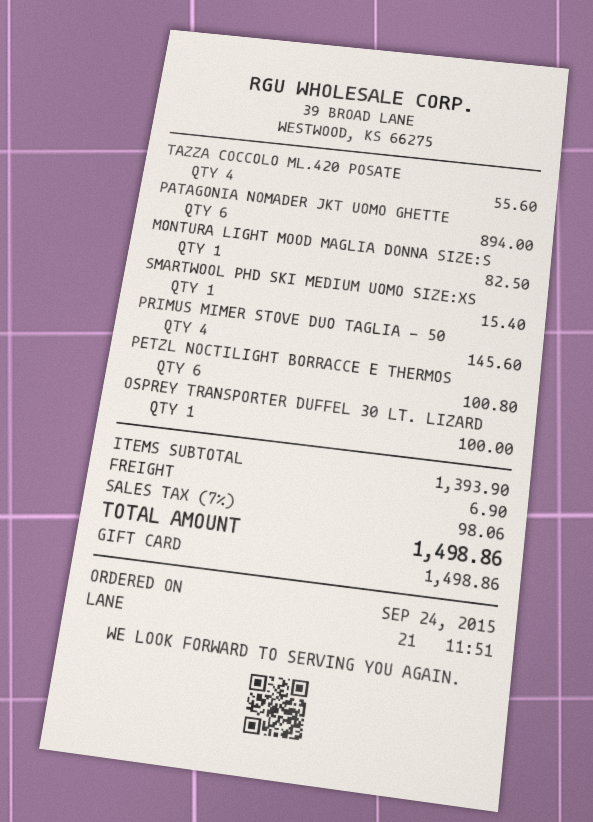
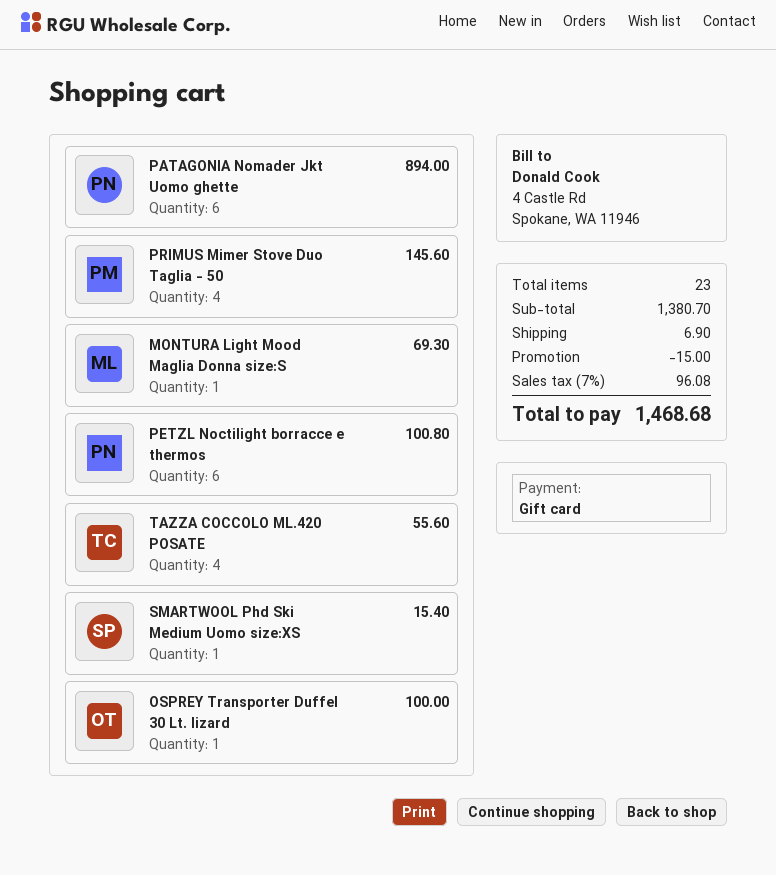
MONTURA LIGHT MOOD MAGLIA DONNA SIZE:S: 1 for 82.50 -> 1 for 69.30
subtotal: 1393.90 -> 1380.70
discount: none -> 15.00
tax: 7% = 98.06 -> 7% = 96.08
total: 1498.86 -> 1468.68

